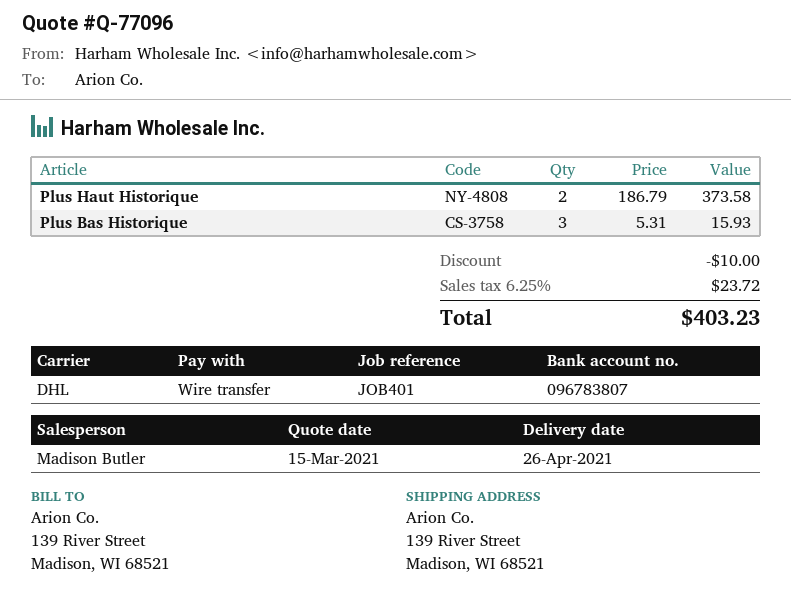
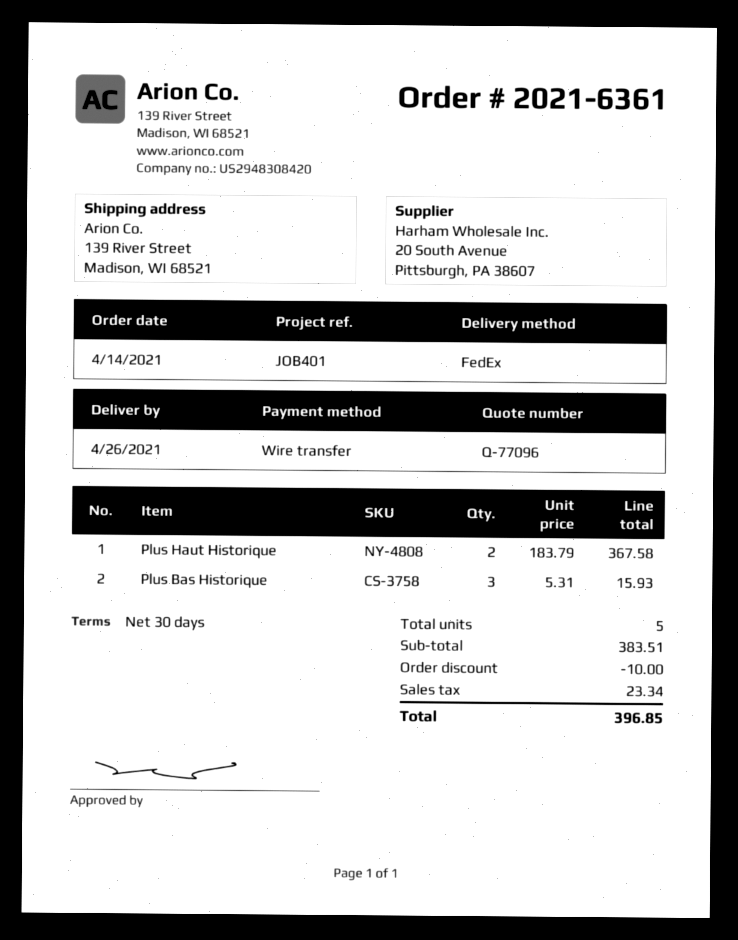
shipping method: DHL -> FedEx
Plus Haut Historique: 2 x 186.79 = 373.58 -> 2 x 183.79 = 367.58
tax: 23.72 -> 23.34
total: 403.23 -> 396.85

